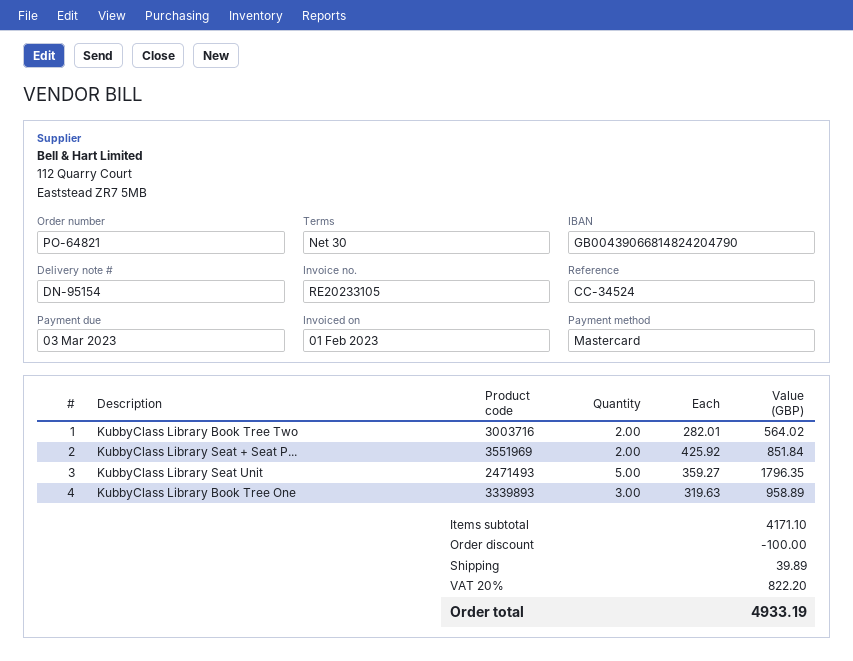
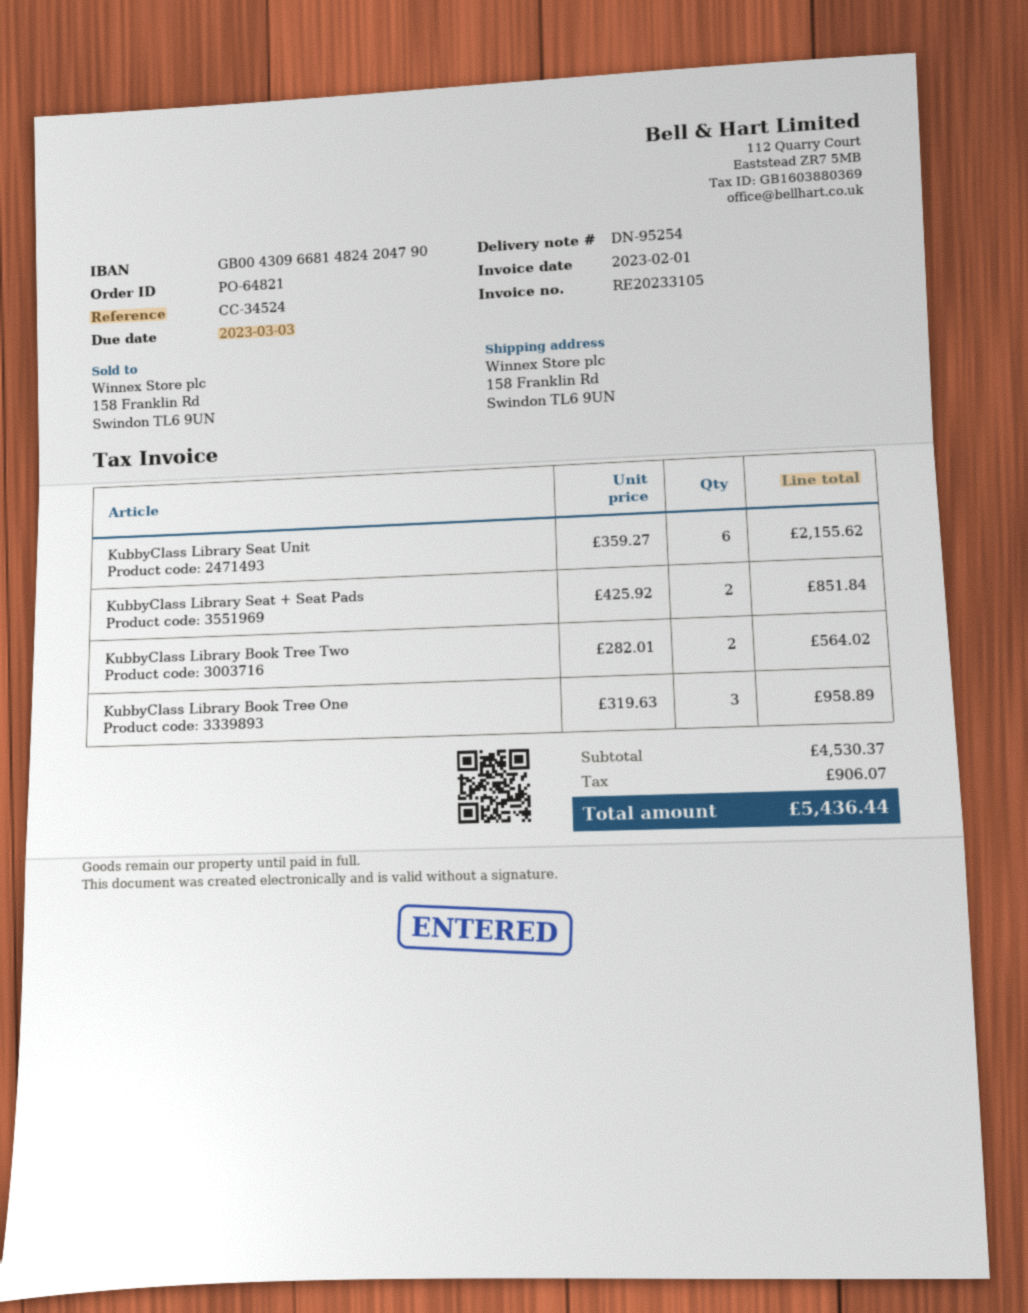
delivery note number: DN-95154 -> DN-95254
bank account: GB00439066814824204790 -> GB00430966814824204790
KubbyClass Library Seat Unit: 5 x 359.27 = 1796.35 -> 6 x 359.27 = 2155.62
subtotal: 4171.10 -> 4530.37
discount: 100.00 -> none
shipping: 39.89 -> none
tax: 822.20 -> 906.07
total: 4933.19 -> 5436.44

